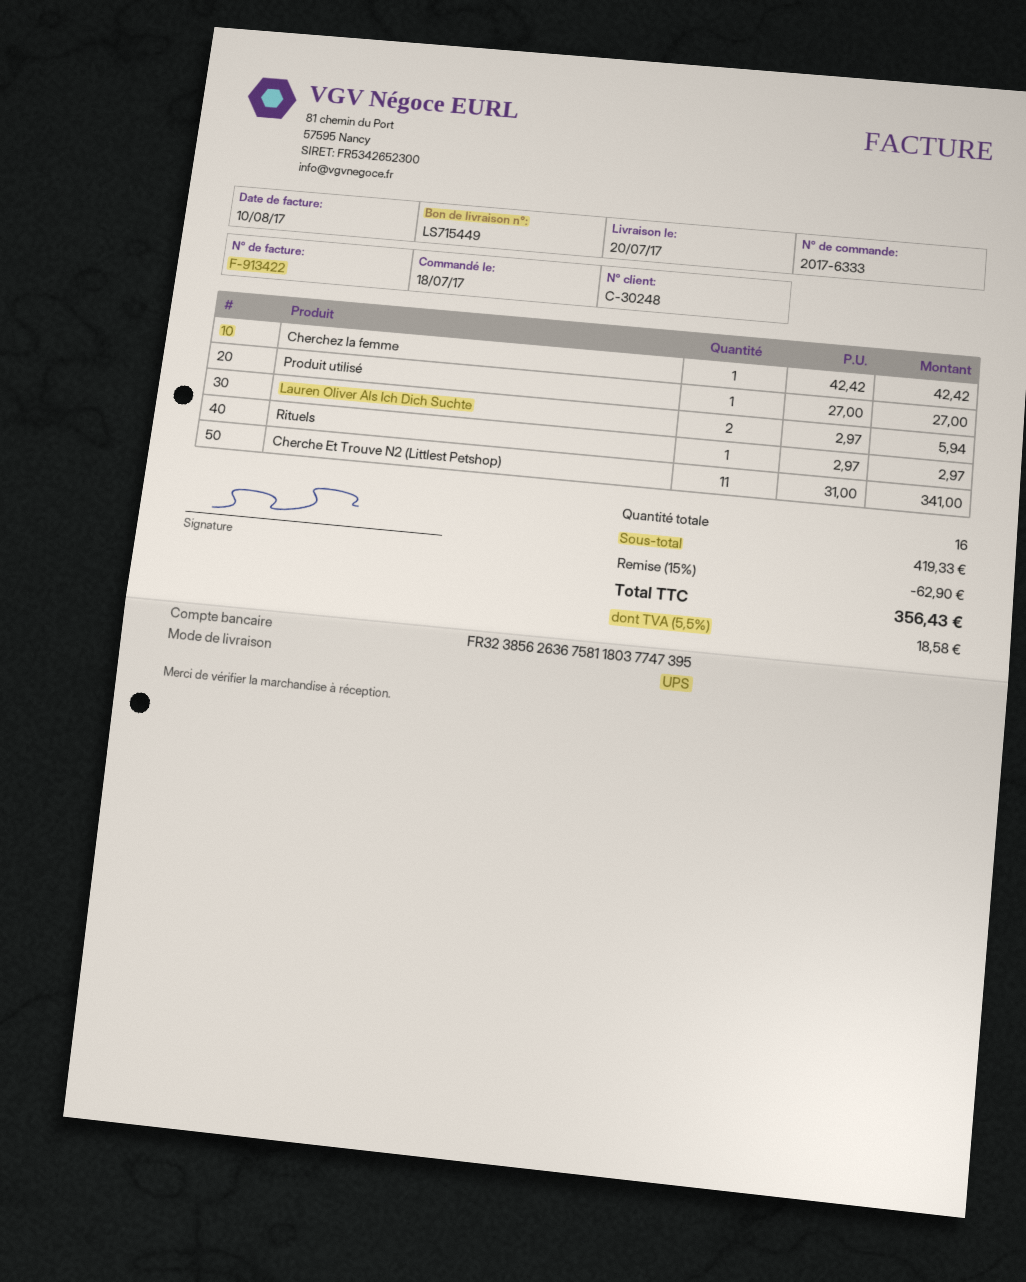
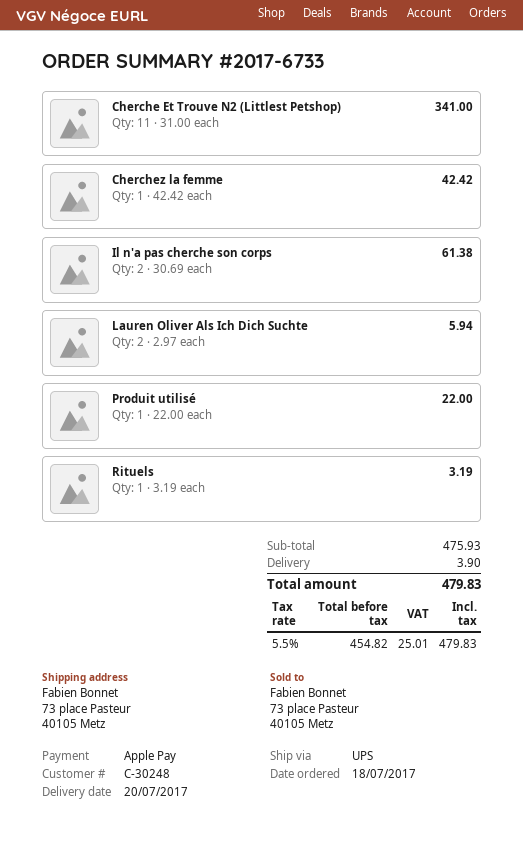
order number: 2017-6333 -> 2017-6733
Produit utilisé: 1 x 27.00 = 27.00 -> 1 x 22.00 = 22.00
Rituels: 1 x 2.97 = 2.97 -> 1 x 3.19 = 3.19
Il n'a pas cherche son corps: none -> 2 x 30.69 = 61.38
subtotal: 419.33 -> 475.93
discount: 15% = 62.90 -> none
shipping: none -> 3.90
tax: 5.5% = 18.58 -> 5.5% = 25.01
total: 356.43 -> 479.83

